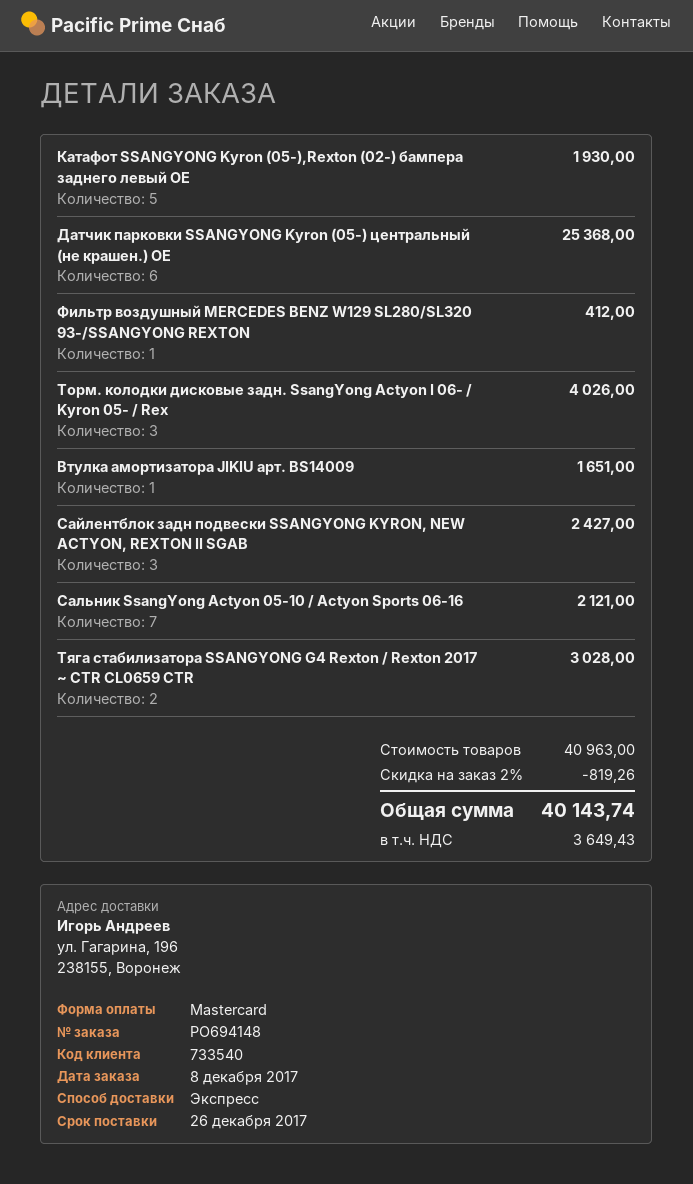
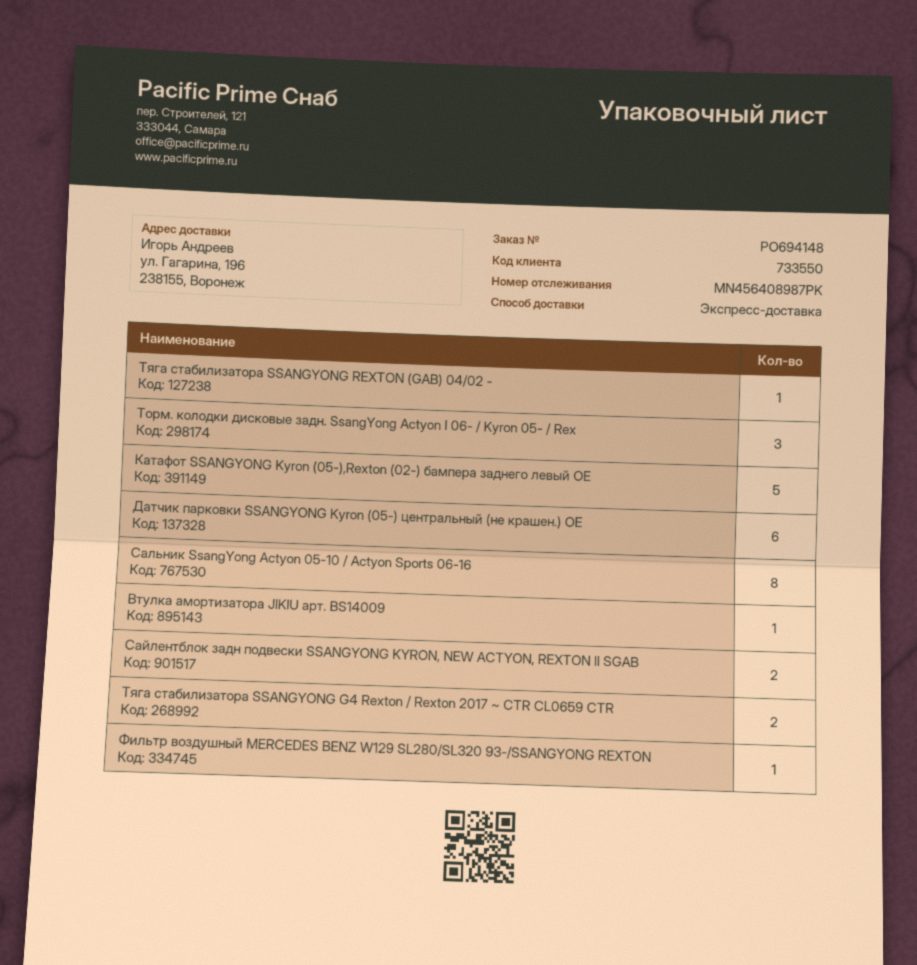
customer number: 733540 -> 733550
Сайлентблок задн подвески SSANGYONG KYRON, NEW ACTYON, REXTON II SGAB: 3 -> 2
Сальник SsangYong Actyon 05-10 / Actyon Sports 06-16: 7 -> 8
Тяга стабилизатора SSANGYONG REXTON (GAB) 04/02 -: none -> 1

